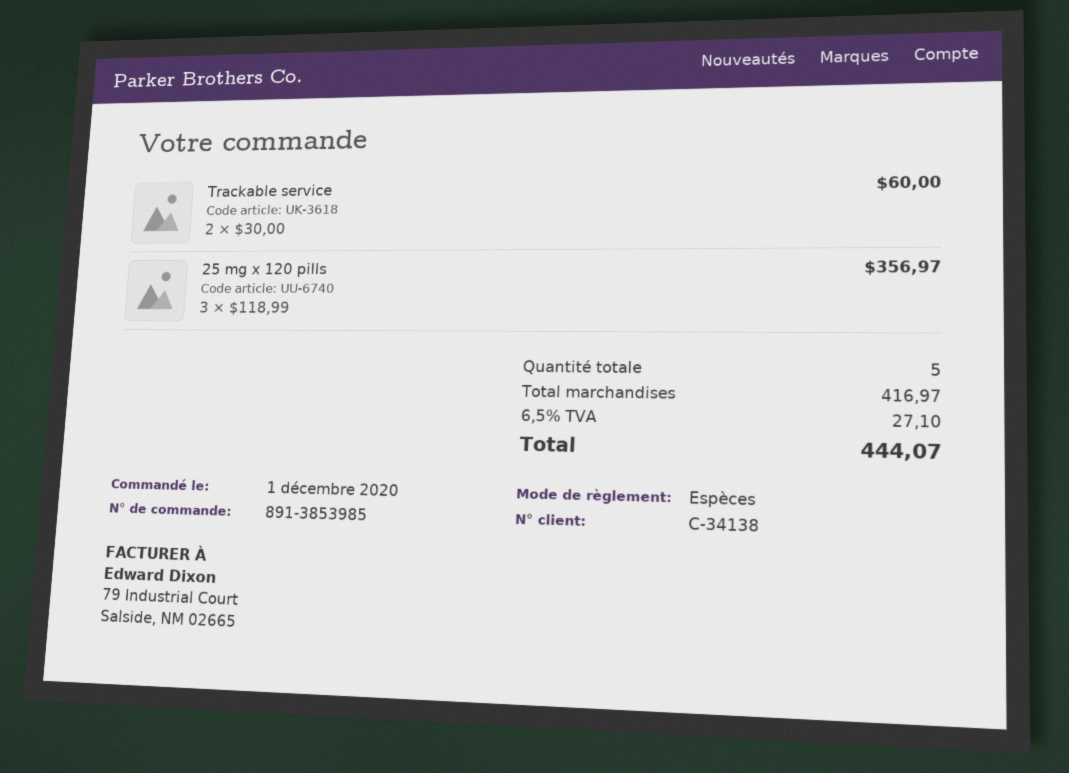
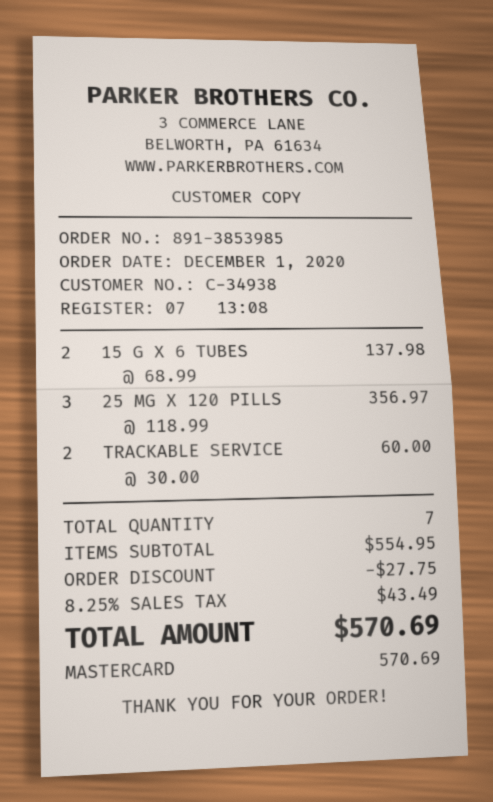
customer number: C-34138 -> C-34938
payment method: cash -> Mastercard
15 G X 6 TUBES: none -> 2 x 68.99 = 137.98
total quantity: 5 -> 7
subtotal: 416.97 -> 554.95
discount: none -> 27.75
tax: 6.5% = 27.10 -> 8.25% = 43.49
total: 444.07 -> 570.69

